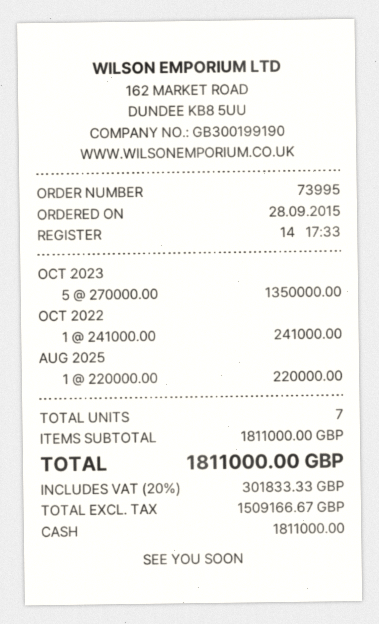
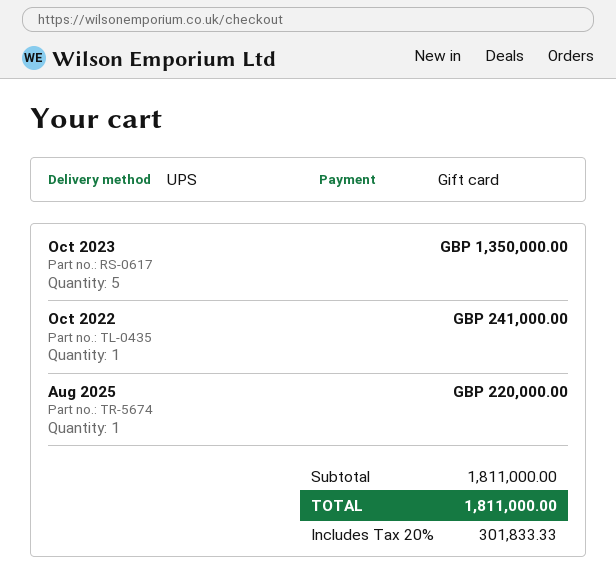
payment method: cash -> gift card

